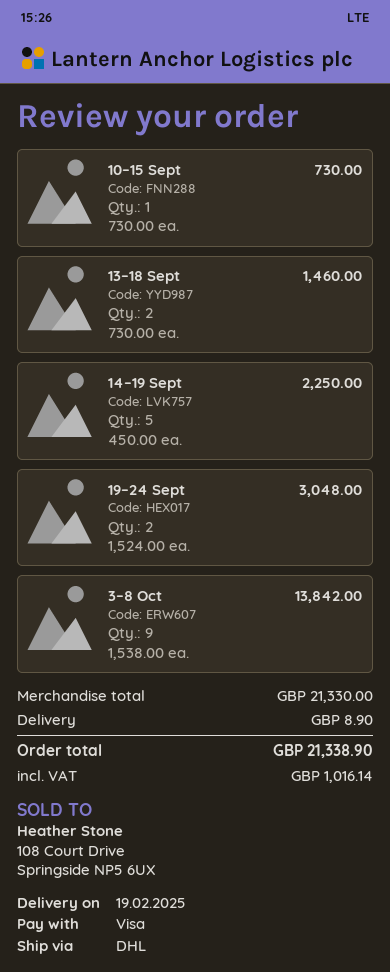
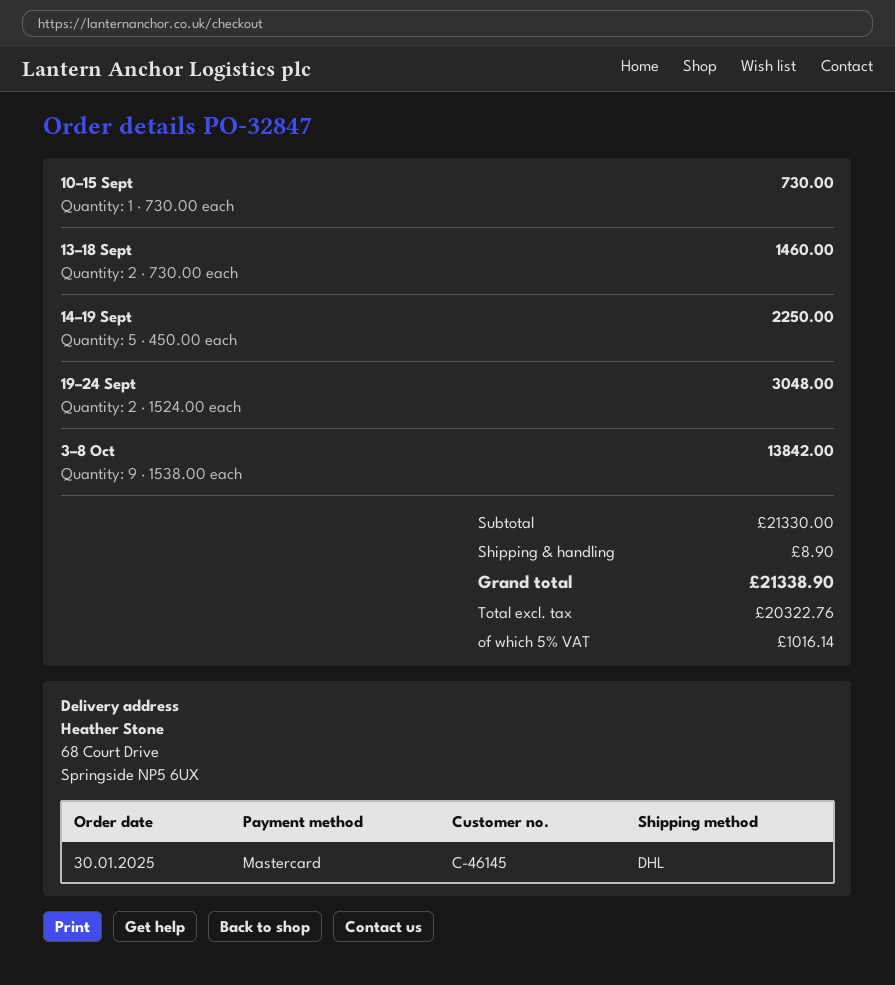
payment method: Visa -> Mastercard

